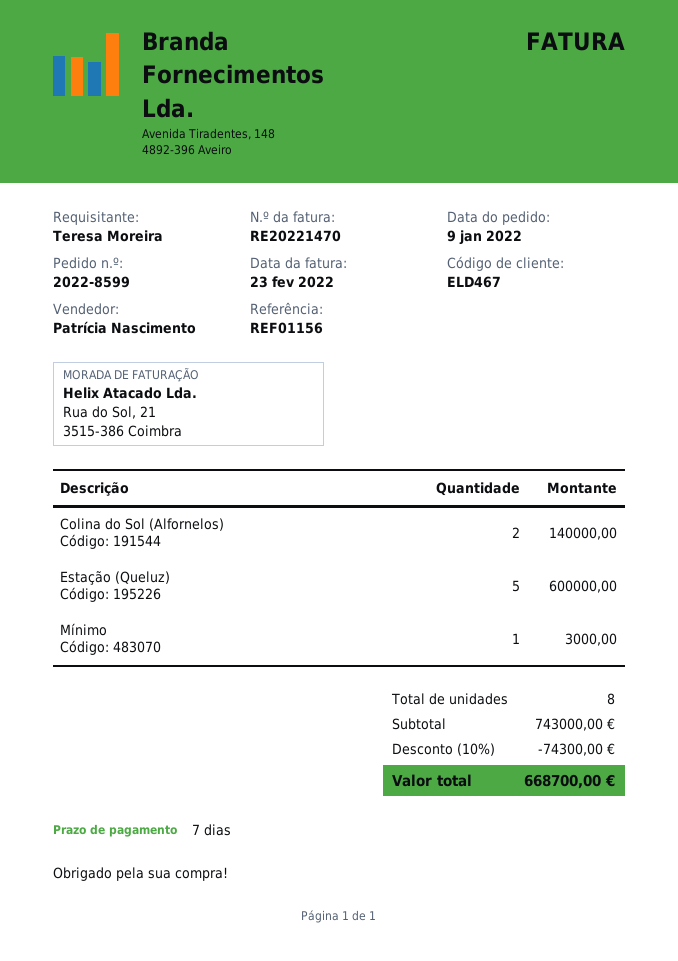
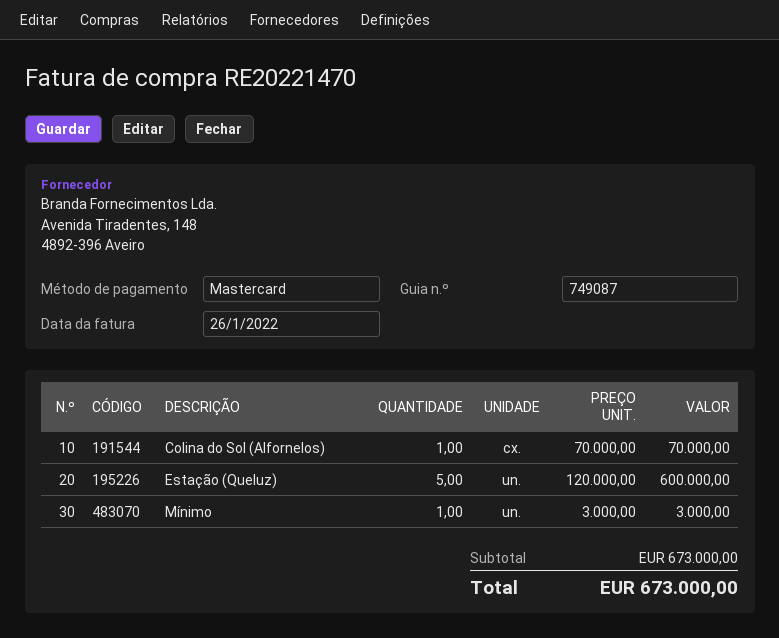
invoice date: 2022-02-23 -> 2022-01-26
Colina do Sol (Alfornelos): 2 for 140000.00 -> 1 for 70000.00
subtotal: 743000.00 -> 673000.00
discount: 10% = 74300.00 -> none
total: 668700.00 -> 673000.00

